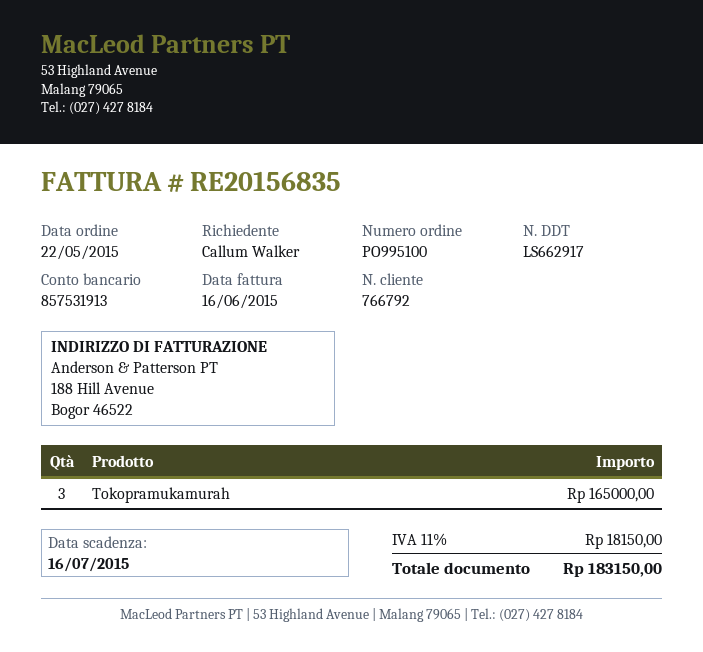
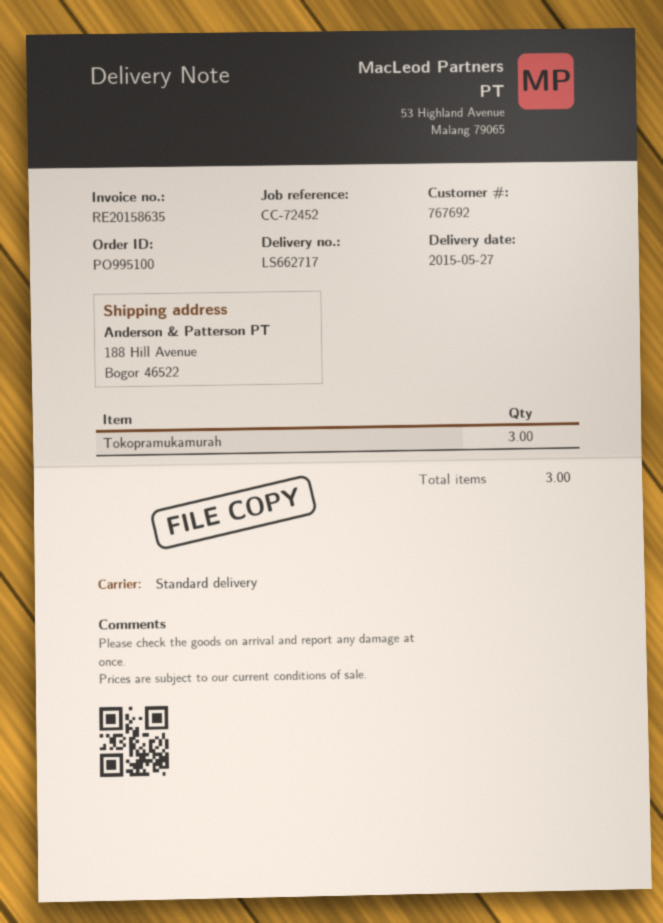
delivery note number: LS662917 -> LS662717
invoice number: RE20156835 -> RE20158635
customer number: 766792 -> 767692

